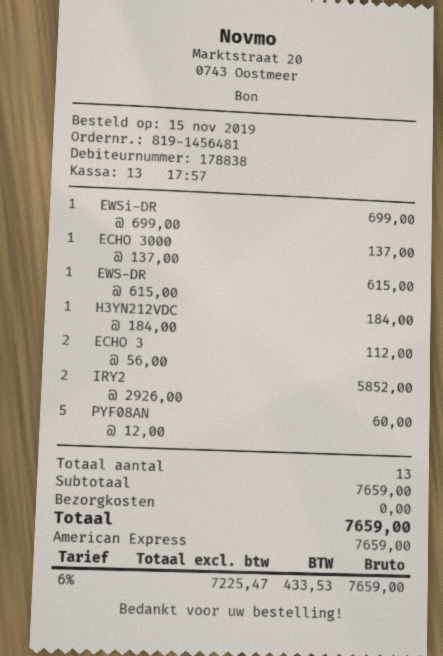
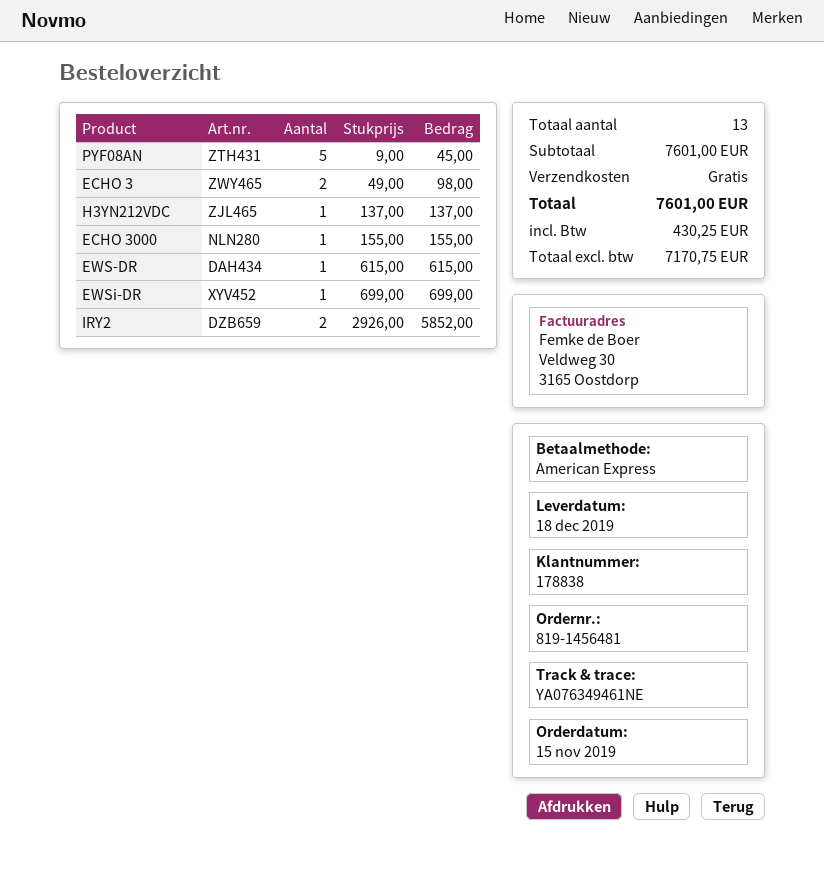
ECHO 3000: 1 x 137.00 = 137.00 -> 1 x 155.00 = 155.00
H3YN212VDC: 1 x 184.00 = 184.00 -> 1 x 137.00 = 137.00
ECHO 3: 2 x 56.00 = 112.00 -> 2 x 49.00 = 98.00
PYF08AN: 5 x 12.00 = 60.00 -> 5 x 9.00 = 45.00
subtotal: 7659.00 -> 7601.00
net: 7225.47 -> 7170.75
tax: 433.53 -> 430.25
total: 7659.00 -> 7601.00

